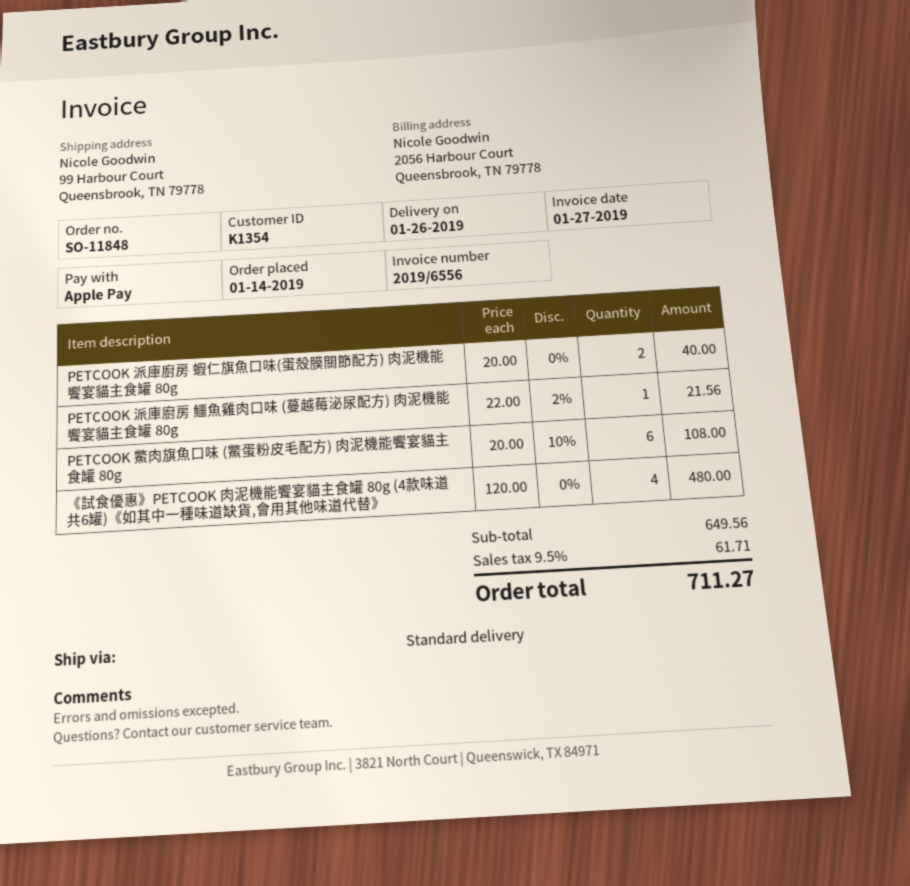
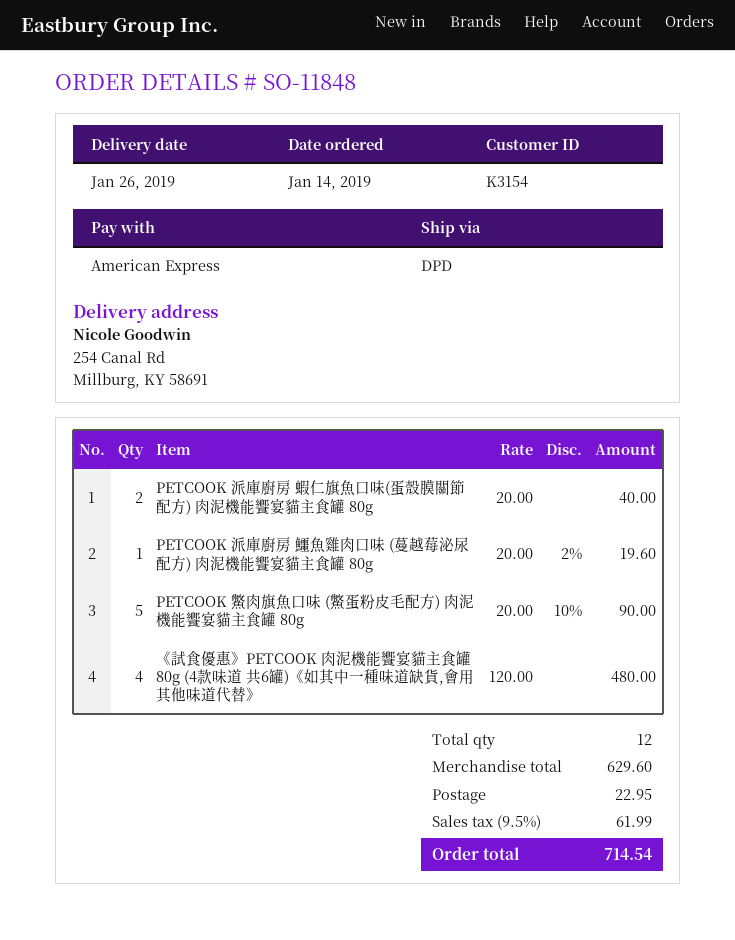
customer number: K1354 -> K3154
payment method: Apple Pay -> American Express
shipping method: standard -> DPD
ship to: 99 Harbour Court, Queensbrook, TN 79778 -> 254 Canal Rd, Millburg, KY 58691
PETCOOK 派庫廚房 鱷魚雞肉口味 (蔓越莓泌尿配方) 肉泥機能饗宴貓主食罐 80g: 1 x 22.00 - 2% = 21.56 -> 1 x 20.00 - 2% = 19.60
PETCOOK 鱉肉旗魚口味 (鱉蛋粉皮毛配方) 肉泥機能饗宴貓主食罐 80g: 6 x 20.00 - 10% = 108.00 -> 5 x 20.00 - 10% = 90.00
subtotal: 649.56 -> 629.60
shipping: none -> 22.95
tax: 9.5% = 61.71 -> 9.5% = 61.99
total: 711.27 -> 714.54

